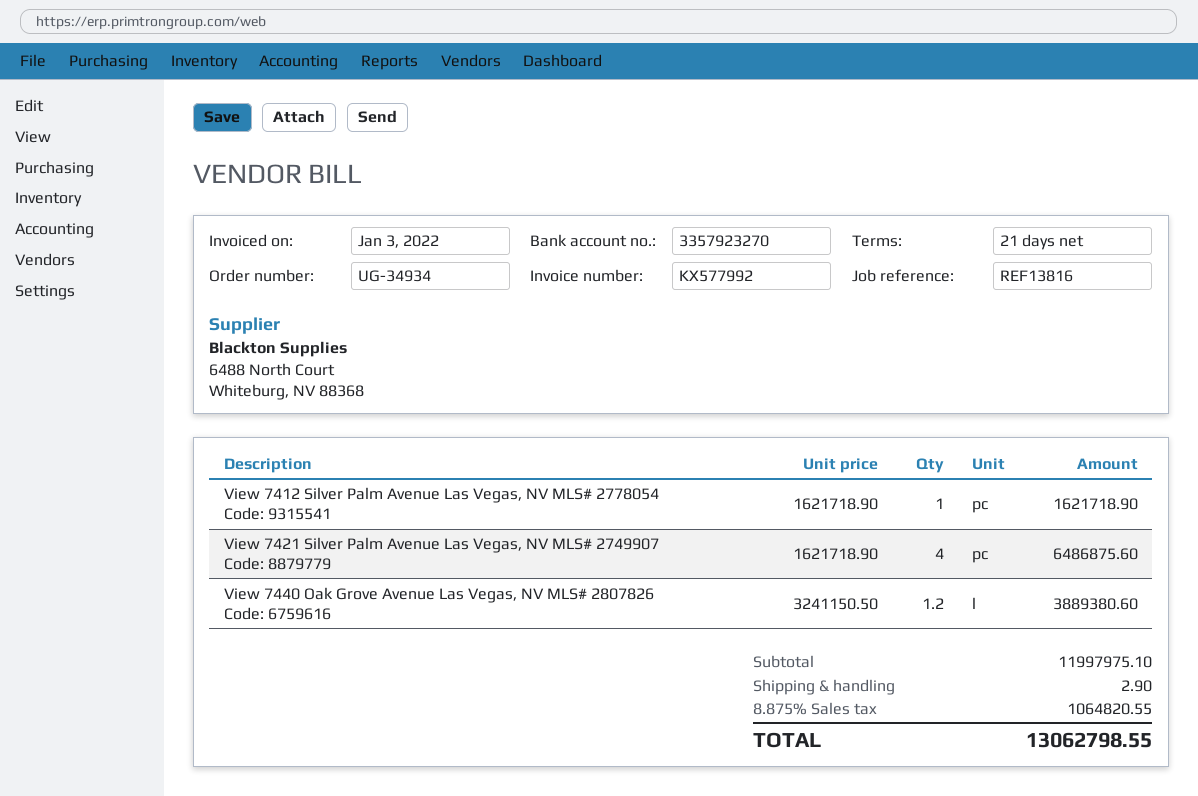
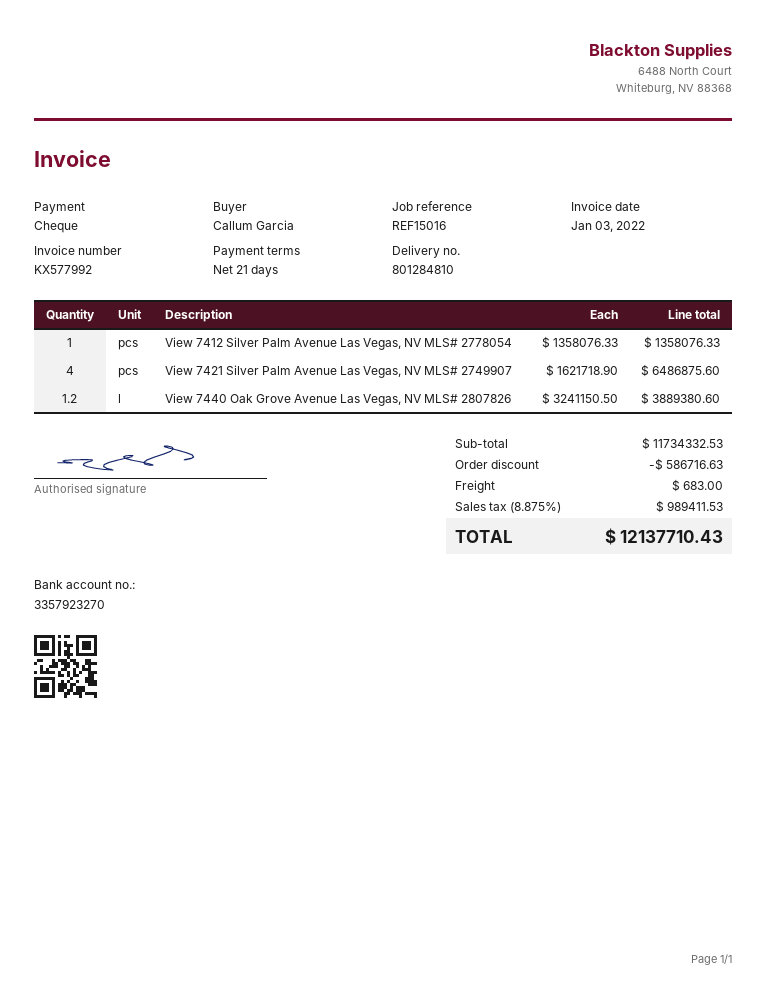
reference: REF13816 -> REF15016
View 7412 Silver Palm Avenue Las Vegas, NV MLS# 2778054: 1 x 1621718.90 = 1621718.90 -> 1 x 1358076.33 = 1358076.33
subtotal: 11997975.10 -> 11734332.53
discount: none -> 586716.63
shipping: 2.90 -> 683.00
tax: 8.875% = 1064820.55 -> 8.875% = 989411.53
total: 13062798.55 -> 12137710.43

